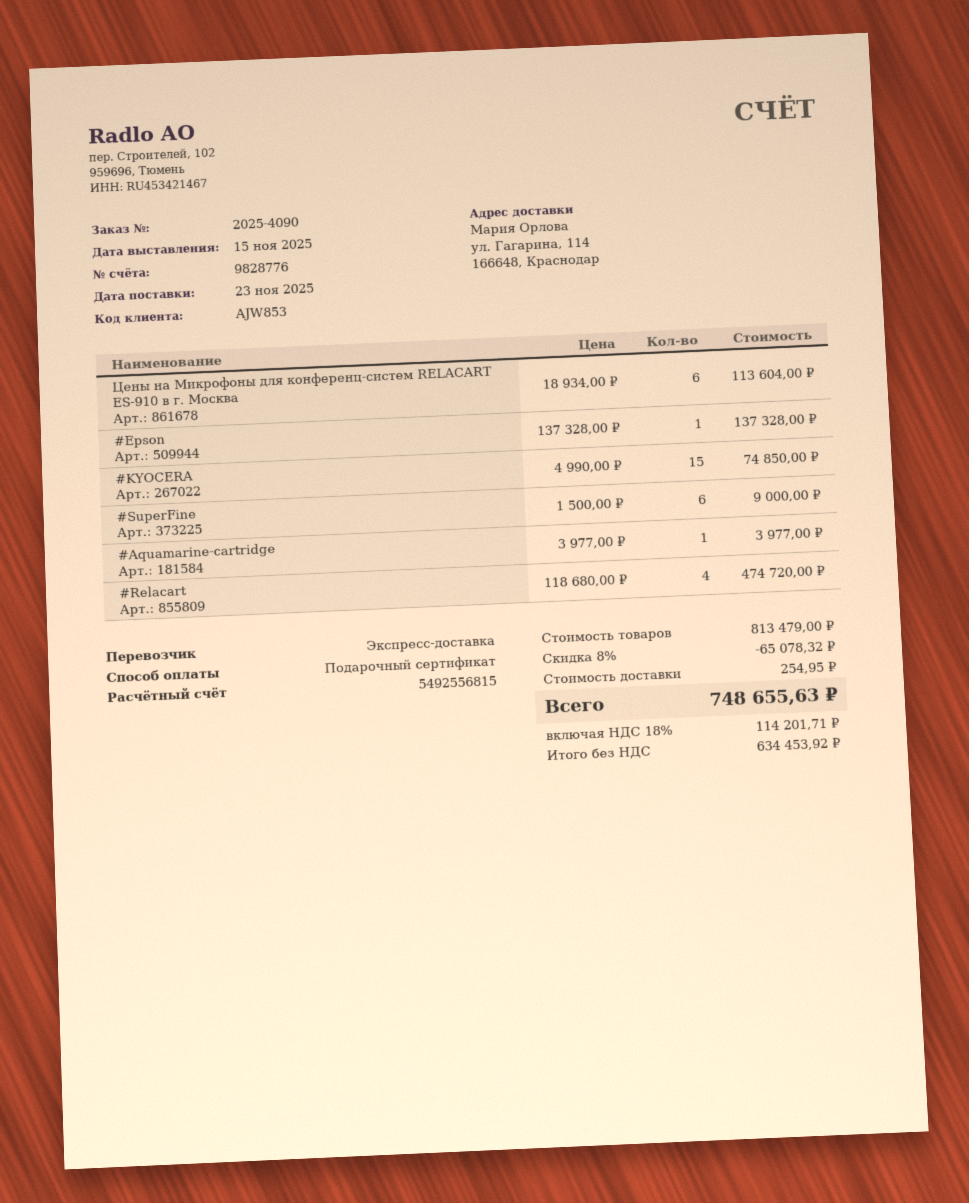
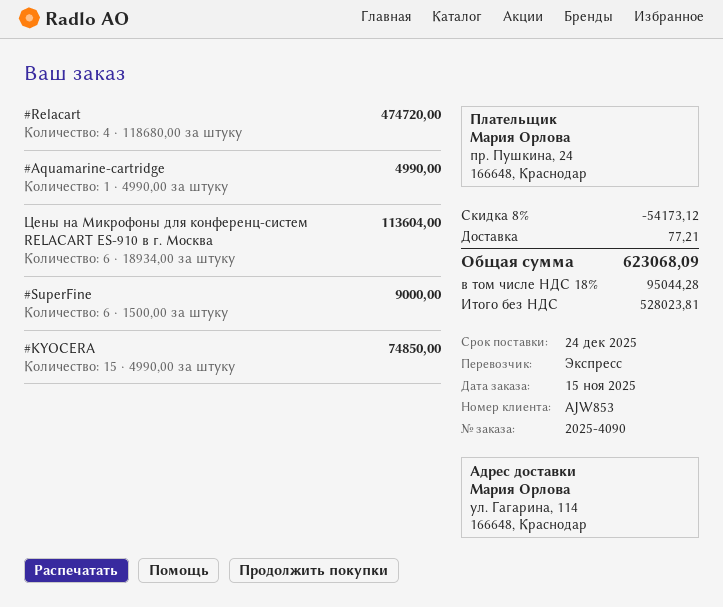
delivery date: 2025-11-23 -> 2025-12-24
#Epson: 1 x 137328.00 = 137328.00 -> none
#Aquamarine-cartridge: 1 x 3977.00 = 3977.00 -> 1 x 4990.00 = 4990.00
discount: 8% = 65078.32 -> 8% = 54173.12
shipping: 254.95 -> 77.21
net: 634453.92 -> 528023.81
tax: 18% = 114201.71 -> 18% = 95044.28
total: 748655.63 -> 623068.09

